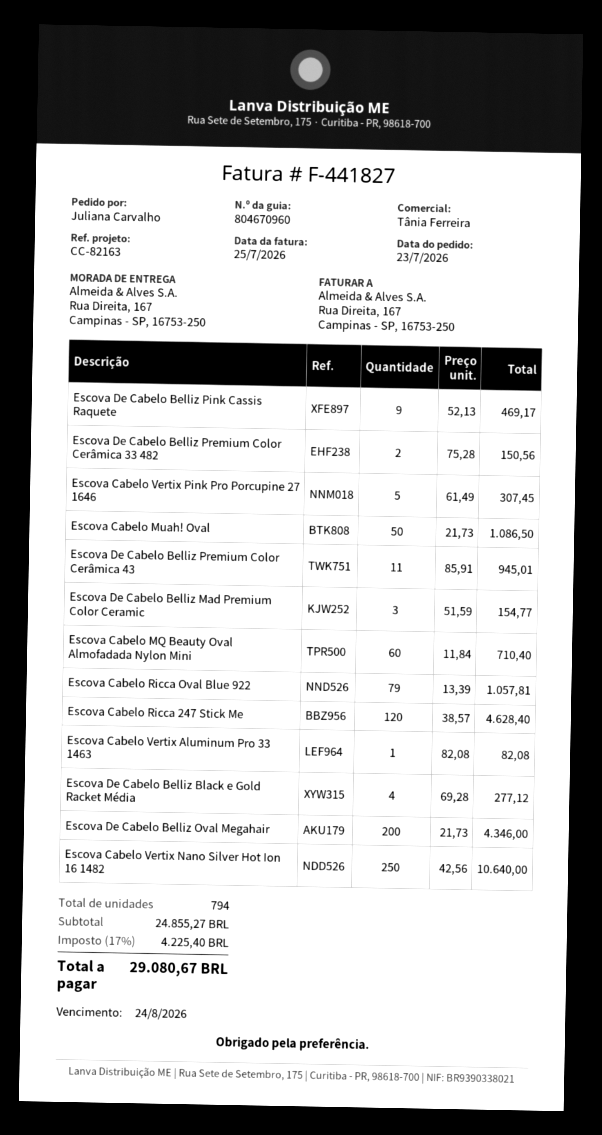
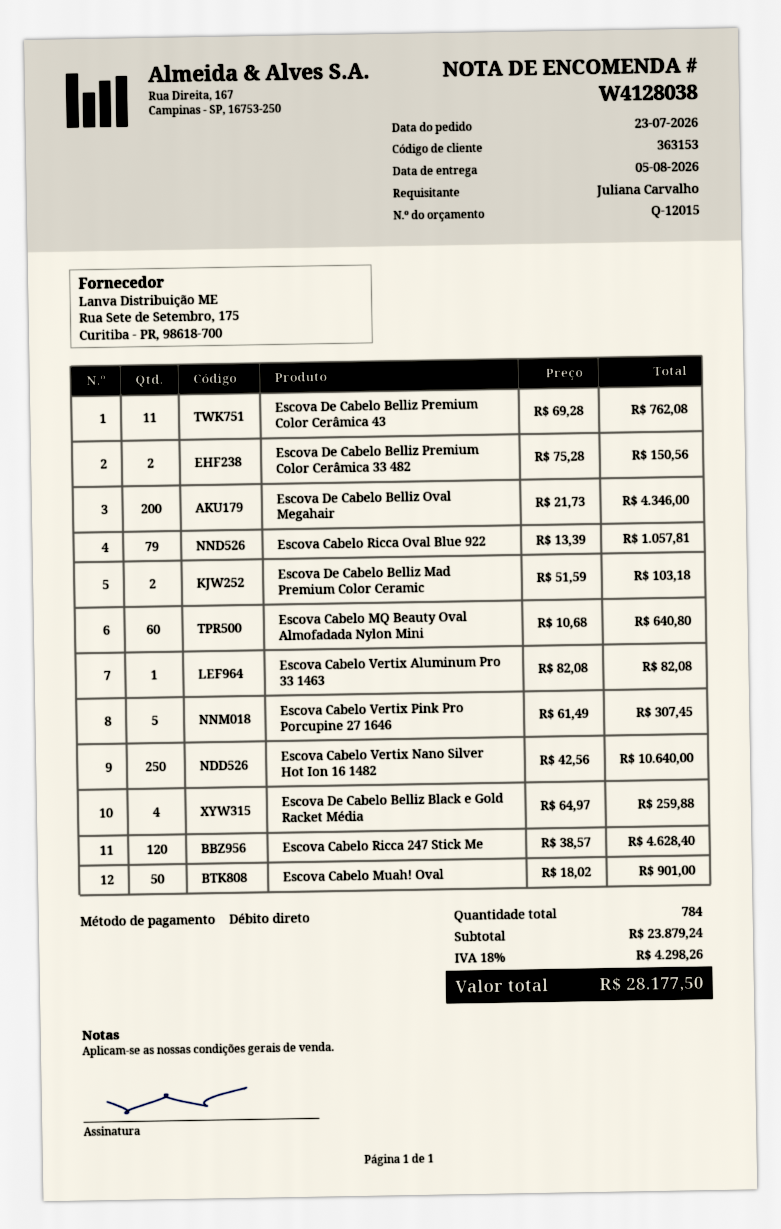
Escova De Cabelo Belliz Pink Cassis Raquete: 9 x 52.13 = 469.17 -> none
Escova Cabelo Muah! Oval: 50 x 21.73 = 1086.50 -> 50 x 18.02 = 901.00
Escova De Cabelo Belliz Premium Color Cerâmica 43: 11 x 85.91 = 945.01 -> 11 x 69.28 = 762.08
Escova De Cabelo Belliz Mad Premium Color Ceramic: 3 x 51.59 = 154.77 -> 2 x 51.59 = 103.18
Escova Cabelo MQ Beauty Oval Almofadada Nylon Mini: 60 x 11.84 = 710.40 -> 60 x 10.68 = 640.80
Escova De Cabelo Belliz Black e Gold Racket Média: 4 x 69.28 = 277.12 -> 4 x 64.97 = 259.88
total quantity: 794 -> 784
subtotal: 24855.27 -> 23879.24
tax: 17% = 4225.40 -> 18% = 4298.26
total: 29080.67 -> 28177.50

